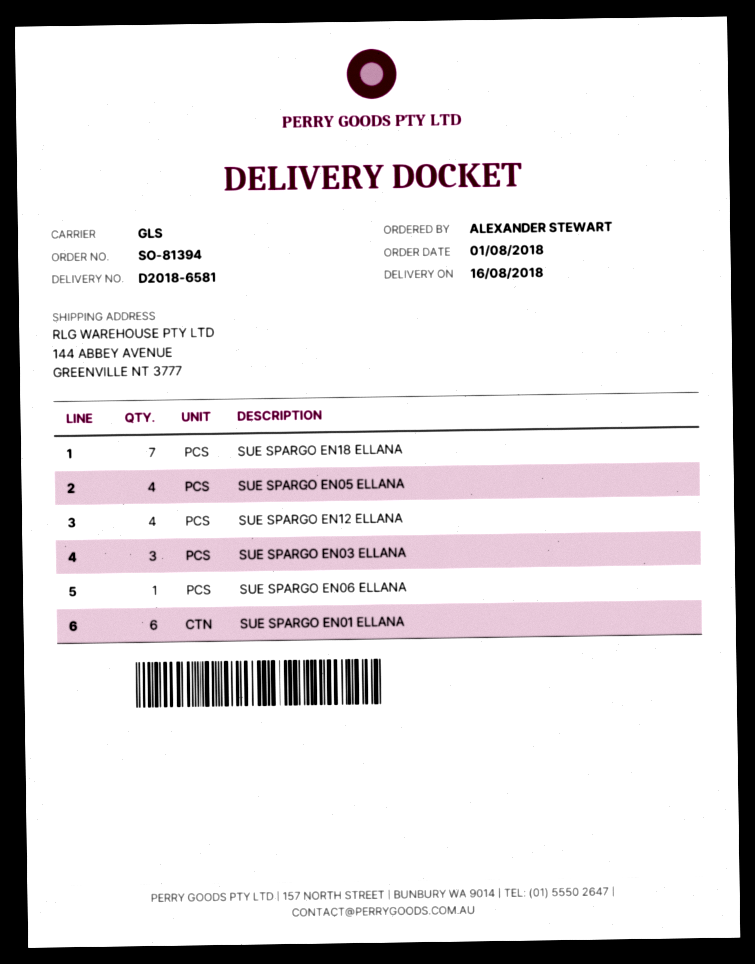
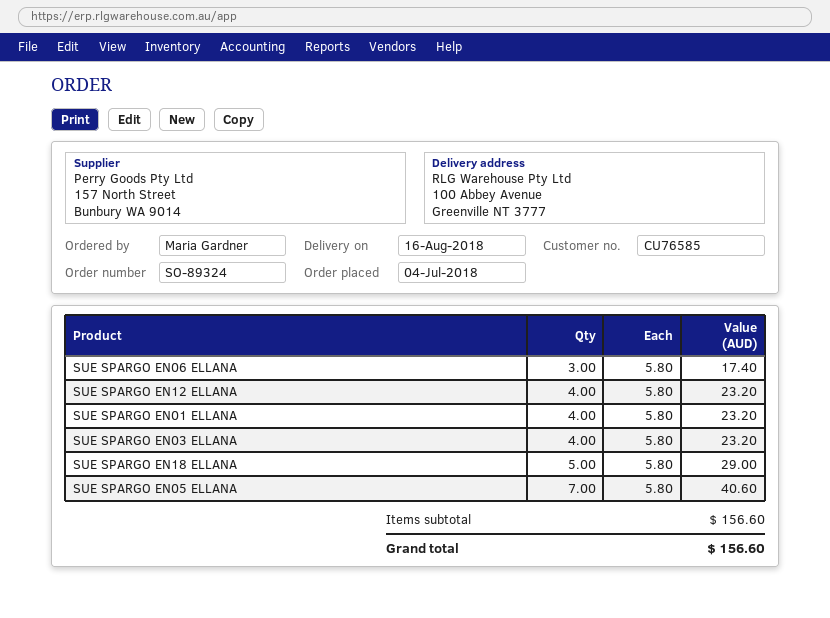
order number: SO-81394 -> SO-89324
order date: 2018-08-01 -> 2018-07-04
ordered by: ALEXANDER STEWART -> Maria Gardner
ship to: 144 ABBEY AVENUE, GREENVILLE NT 3777 -> 100 Abbey Avenue, Greenville NT 3777
SUE SPARGO EN18 ELLANA: 7 -> 5
SUE SPARGO EN05 ELLANA: 4 -> 7
SUE SPARGO EN03 ELLANA: 3 -> 4
SUE SPARGO EN06 ELLANA: 1 -> 3
SUE SPARGO EN01 ELLANA: 6 -> 4

